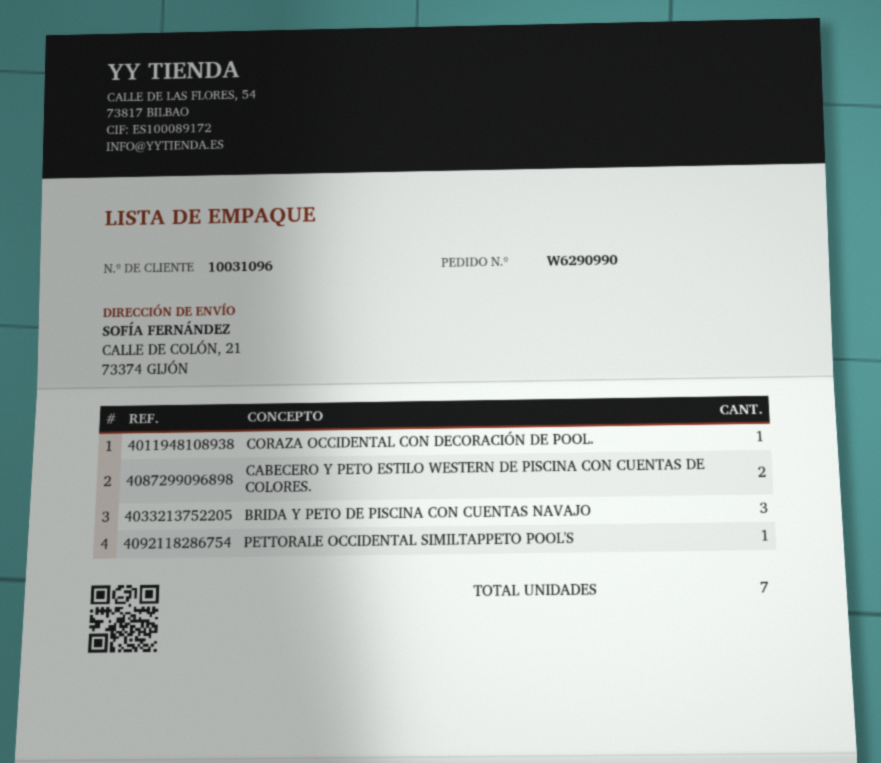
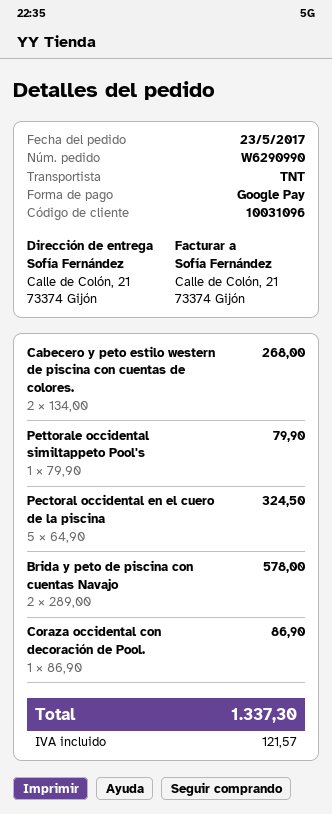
BRIDA Y PETO DE PISCINA CON CUENTAS NAVAJO: 3 -> 2
Pectoral occidental en el cuero de la piscina: none -> 5

